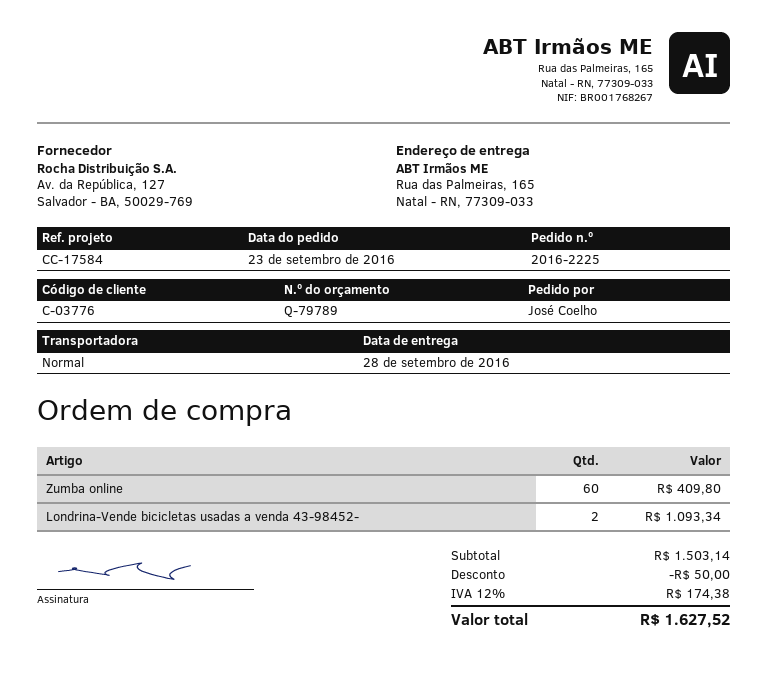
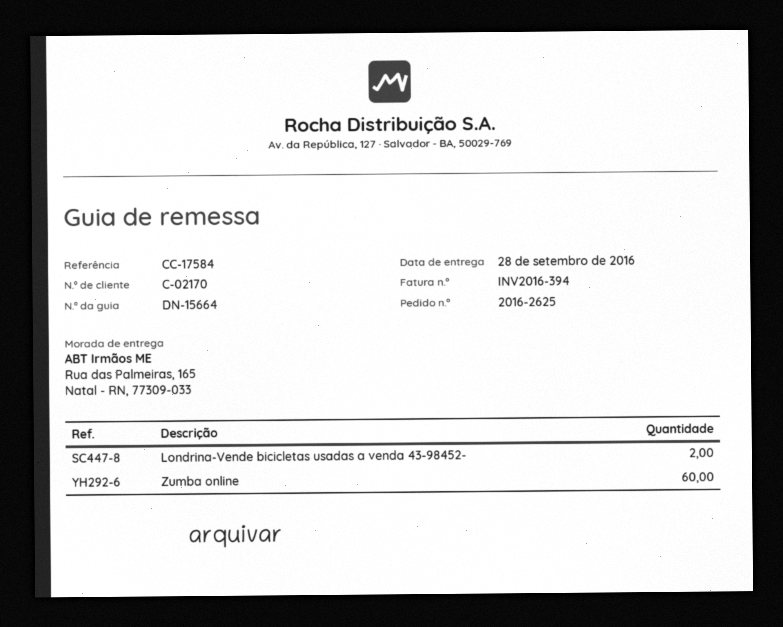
order number: 2016-2225 -> 2016-2625
customer number: C-03776 -> C-02170

